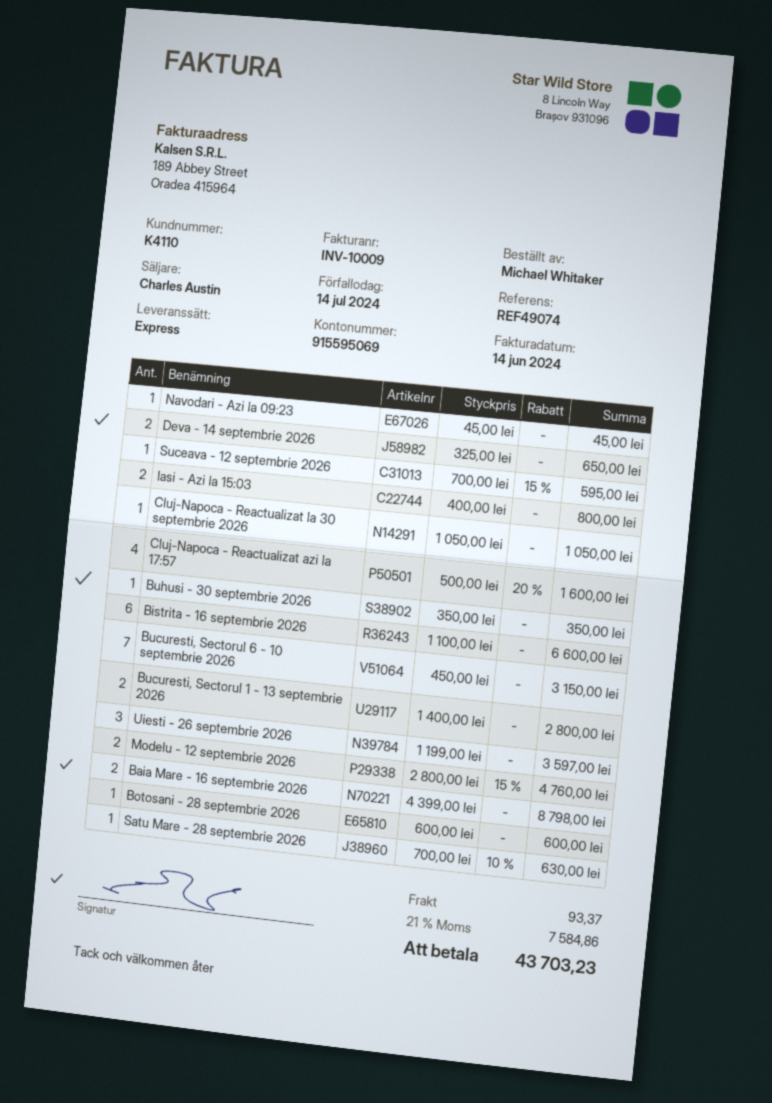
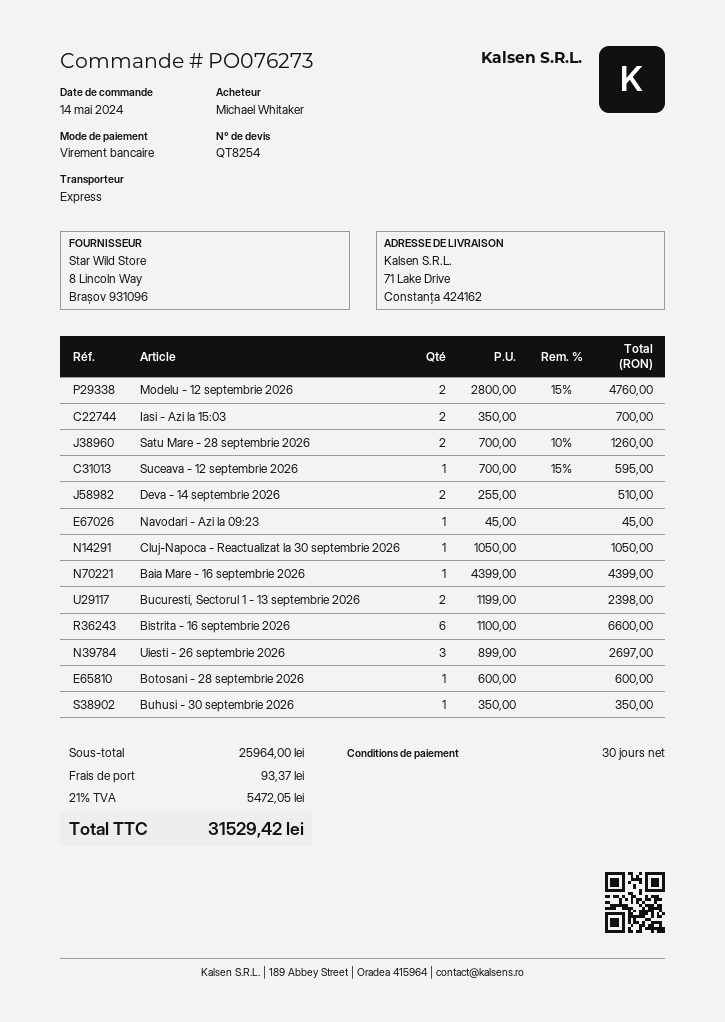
Deva - 14 septembrie 2026: 2 x 325.00 = 650.00 -> 2 x 255.00 = 510.00
Iasi - Azi la 15:03: 2 x 400.00 = 800.00 -> 2 x 350.00 = 700.00
Cluj-Napoca - Reactualizat azi la 17:57: 4 x 500.00 - 20% = 1600.00 -> none
Bucuresti, Sectorul 6 - 10 septembrie 2026: 7 x 450.00 = 3150.00 -> none
Bucuresti, Sectorul 1 - 13 septembrie 2026: 2 x 1400.00 = 2800.00 -> 2 x 1199.00 = 2398.00
Uiesti - 26 septembrie 2026: 3 x 1199.00 = 3597.00 -> 3 x 899.00 = 2697.00
Baia Mare - 16 septembrie 2026: 2 x 4399.00 = 8798.00 -> 1 x 4399.00 = 4399.00
Satu Mare - 28 septembrie 2026: 1 x 700.00 - 10% = 630.00 -> 2 x 700.00 - 10% = 1260.00
tax: 21% = 7584.86 -> 21% = 5472.05
total: 43703.23 -> 31529.42

